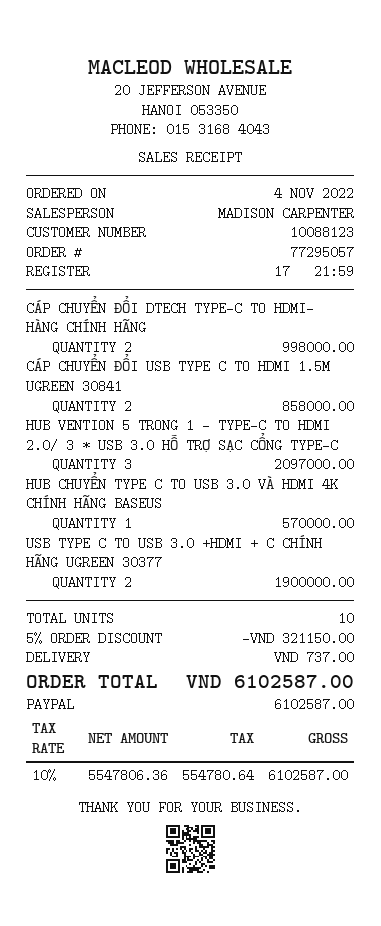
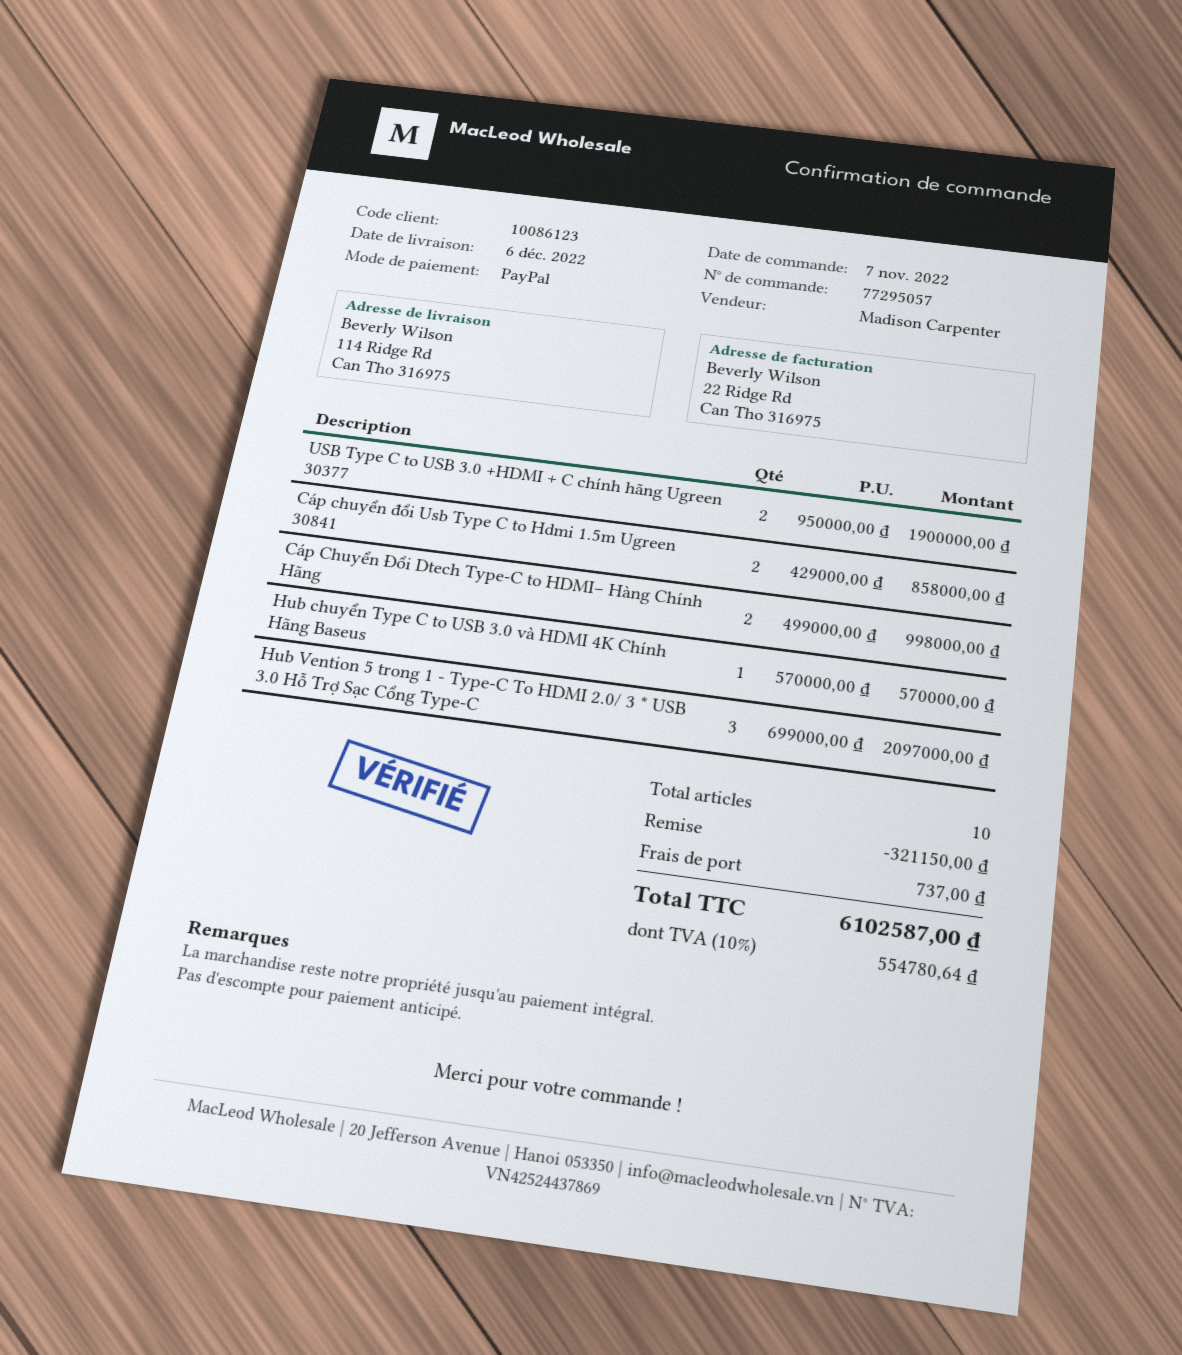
order date: 2022-11-04 -> 2022-11-07
customer number: 10088123 -> 10086123

